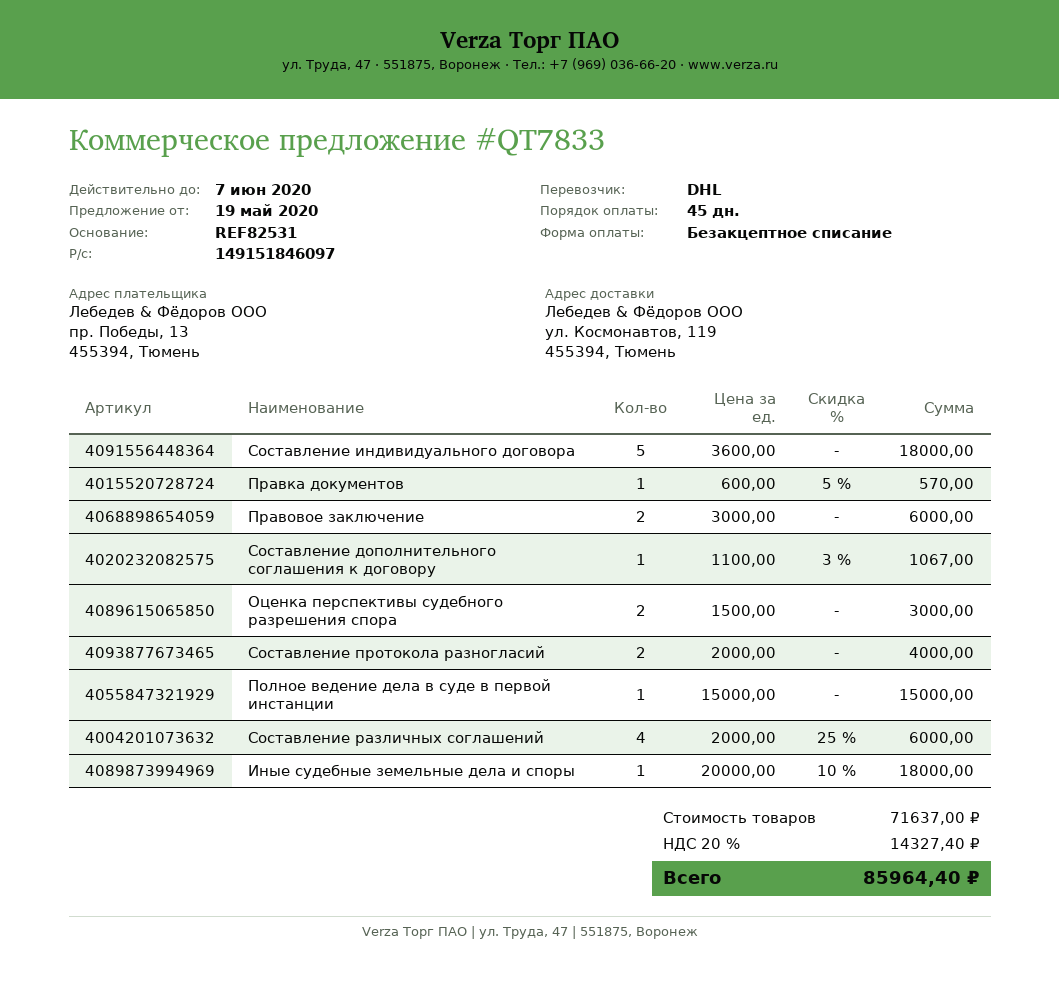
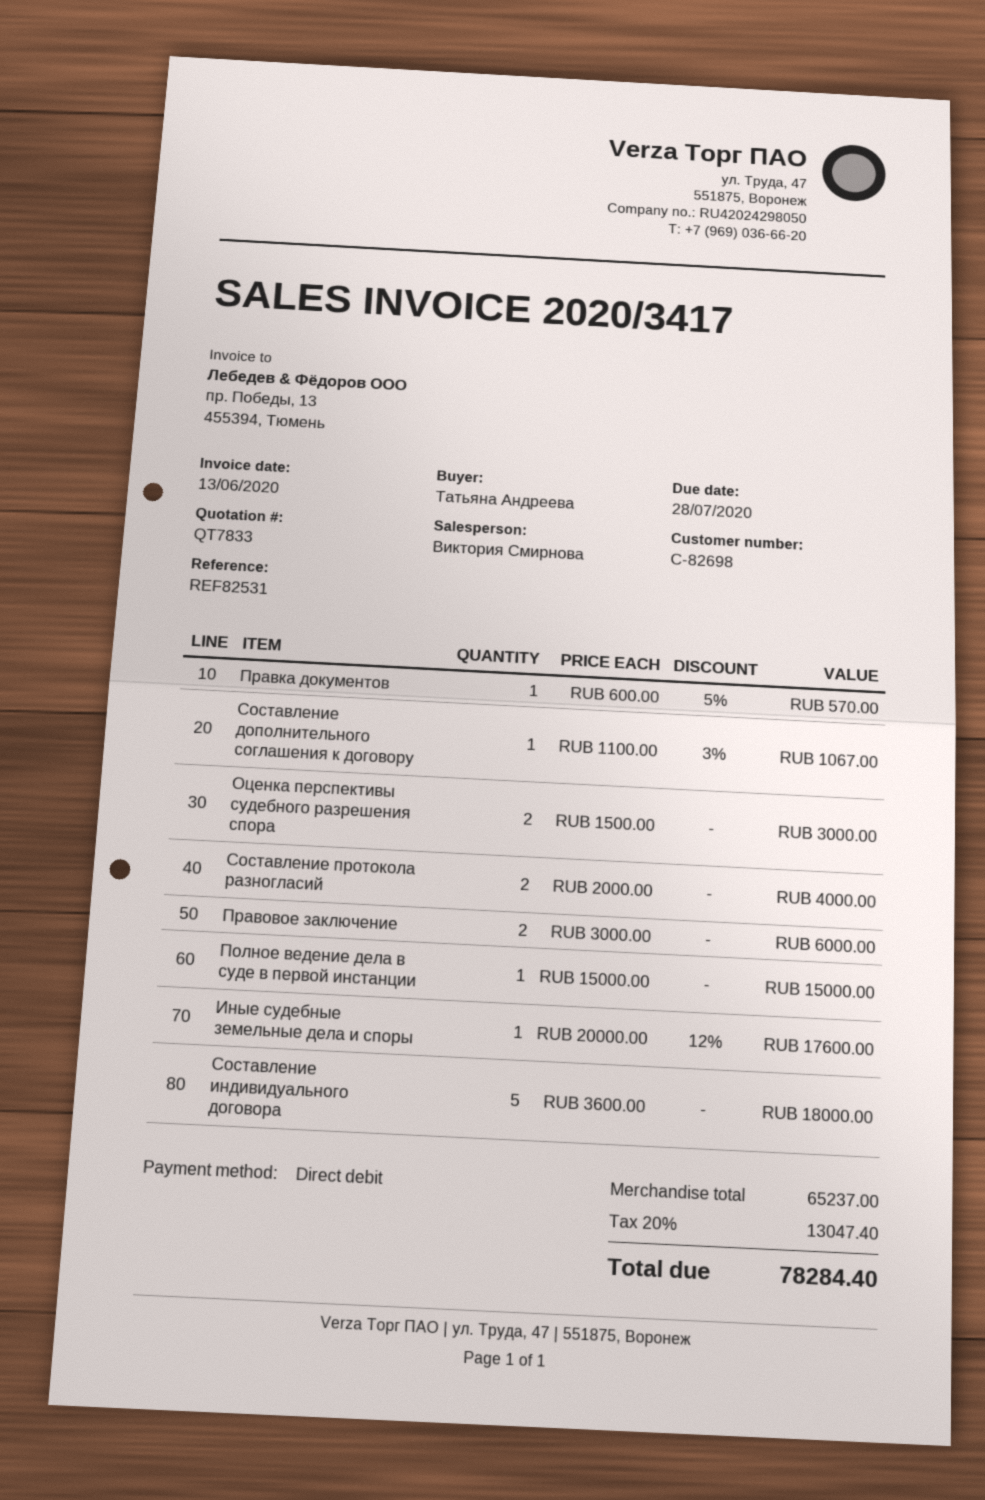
Составление различных соглашений: 4 x 2000.00 - 25% = 6000.00 -> none
Иные судебные земельные дела и споры: 1 x 20000.00 - 10% = 18000.00 -> 1 x 20000.00 - 12% = 17600.00
subtotal: 71637.00 -> 65237.00
tax: 20% = 14327.40 -> 20% = 13047.40
total: 85964.40 -> 78284.40

